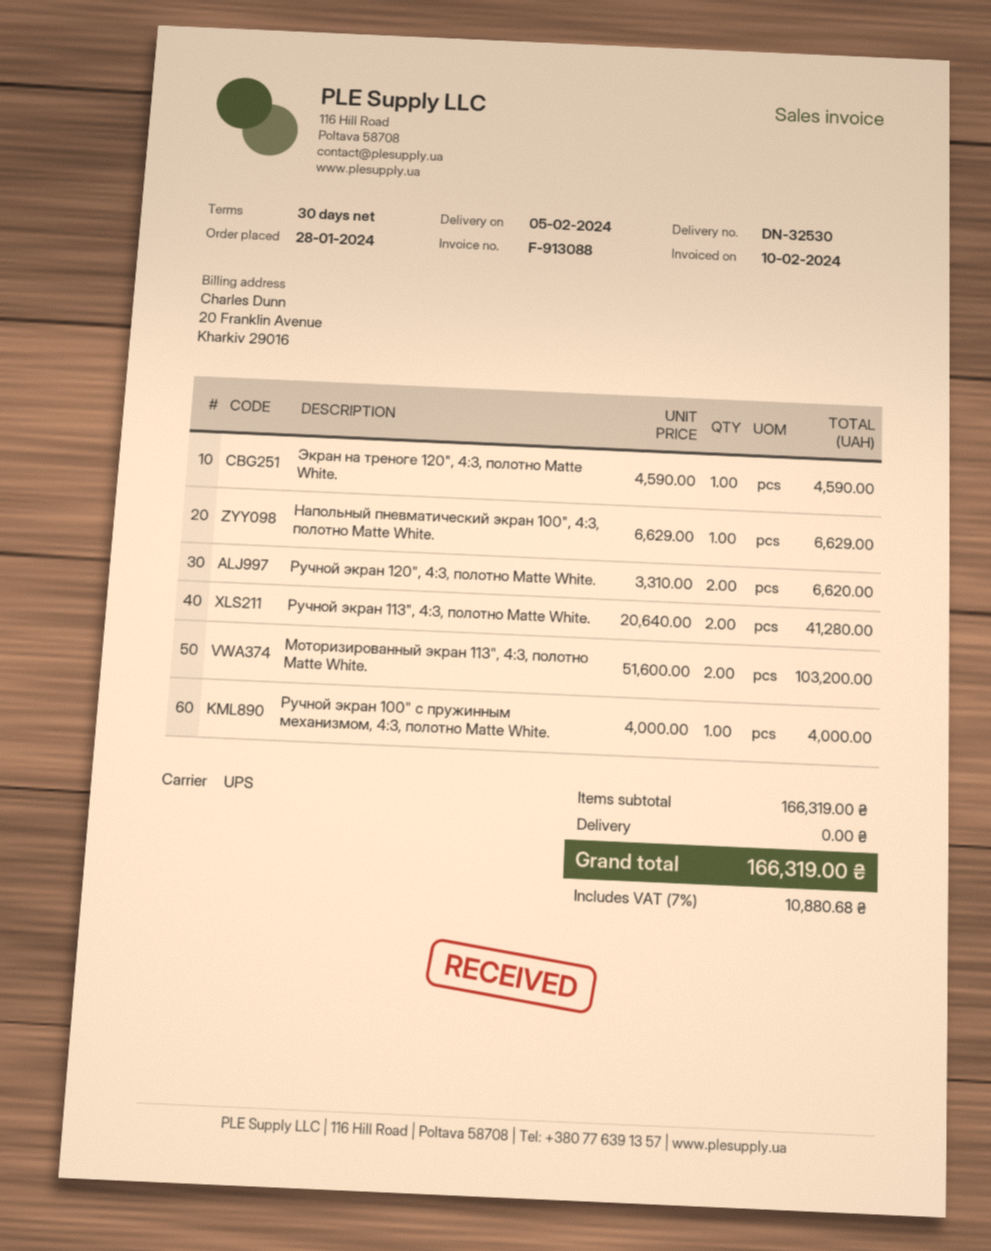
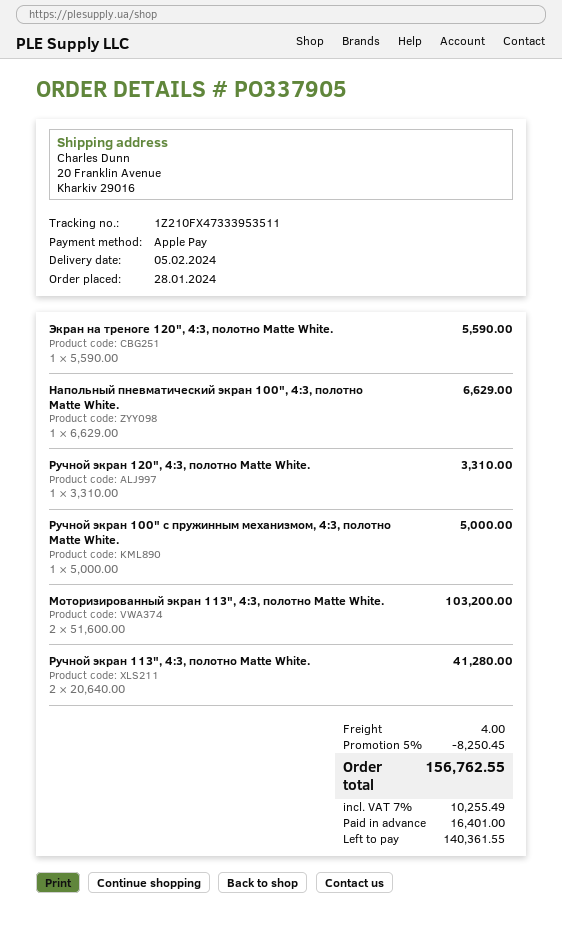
Экран на треноге 120", 4:3, полотно Matte White.: 1 x 4590.00 = 4590.00 -> 1 x 5590.00 = 5590.00
Ручной экран 120", 4:3, полотно Matte White.: 2 x 3310.00 = 6620.00 -> 1 x 3310.00 = 3310.00
Ручной экран 100" с пружинным механизмом, 4:3, полотно Matte White.: 1 x 4000.00 = 4000.00 -> 1 x 5000.00 = 5000.00
discount: none -> 5% = 8250.45
shipping: 0.00 -> 4.00
tax: 7% = 10880.68 -> 7% = 10255.49
total: 166319.00 -> 156762.55

